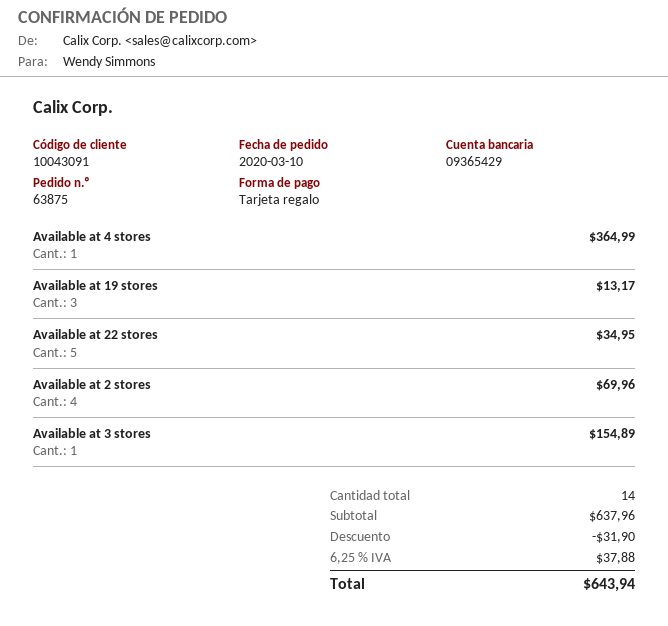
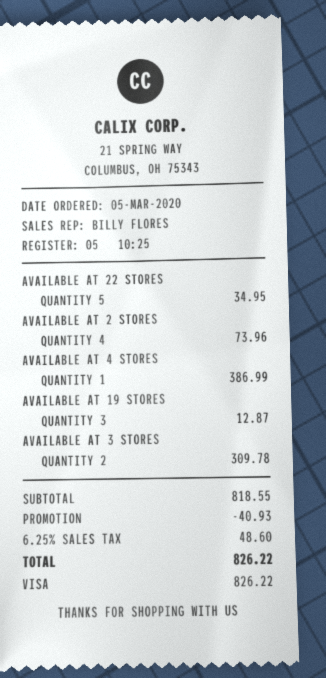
order date: 2020-03-10 -> 2020-03-05
payment method: gift card -> Visa
Available at 4 stores: 1 for 364.99 -> 1 for 386.99
Available at 19 stores: 3 for 13.17 -> 3 for 12.87
Available at 2 stores: 4 for 69.96 -> 4 for 73.96
Available at 3 stores: 1 for 154.89 -> 2 for 309.78
subtotal: 637.96 -> 818.55
discount: 31.90 -> 40.93
tax: 6.25% = 37.88 -> 6.25% = 48.60
total: 643.94 -> 826.22

